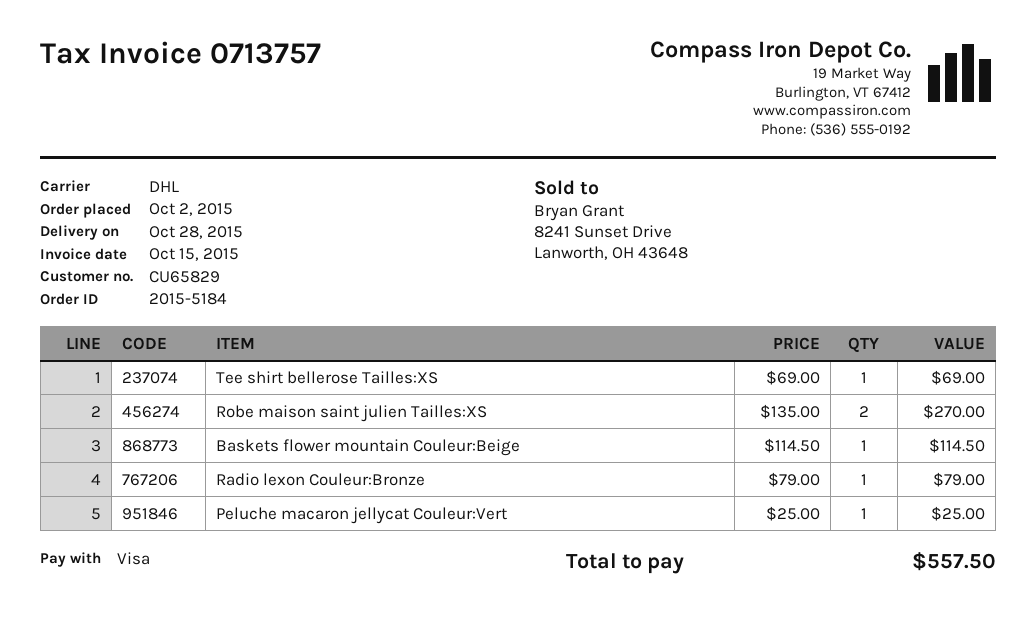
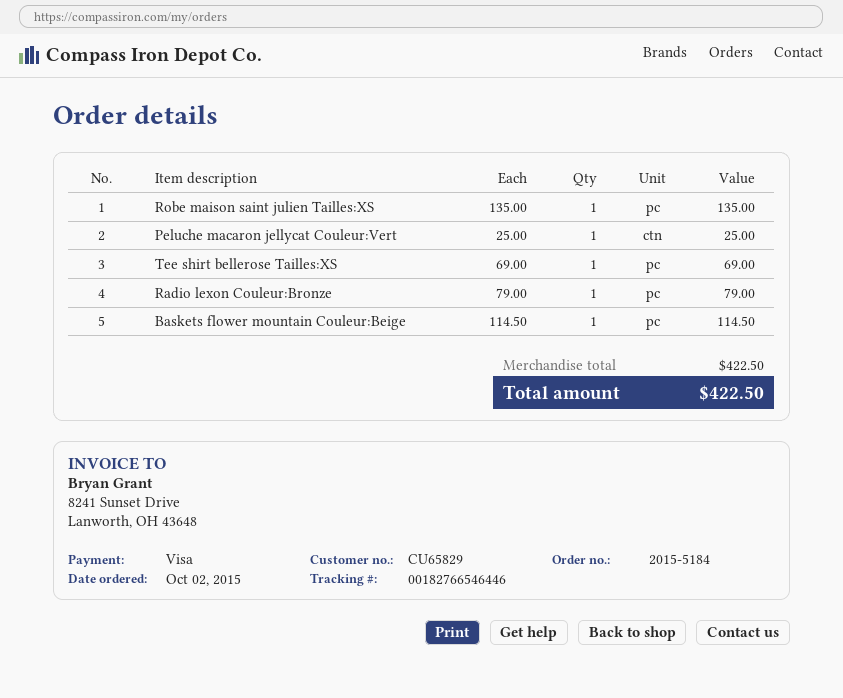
Robe maison saint julien Tailles:XS: 2 x 135.00 = 270.00 -> 1 x 135.00 = 135.00
total: 557.50 -> 422.50

